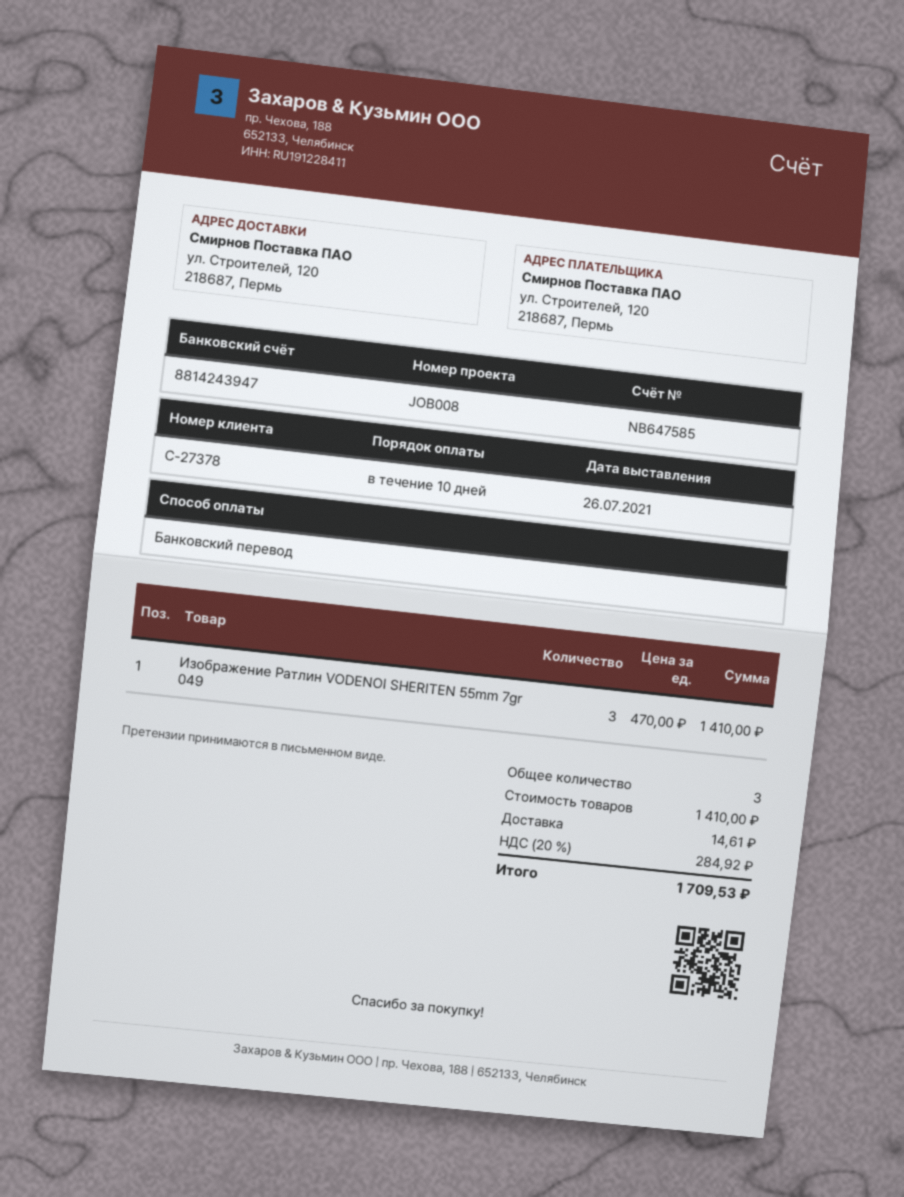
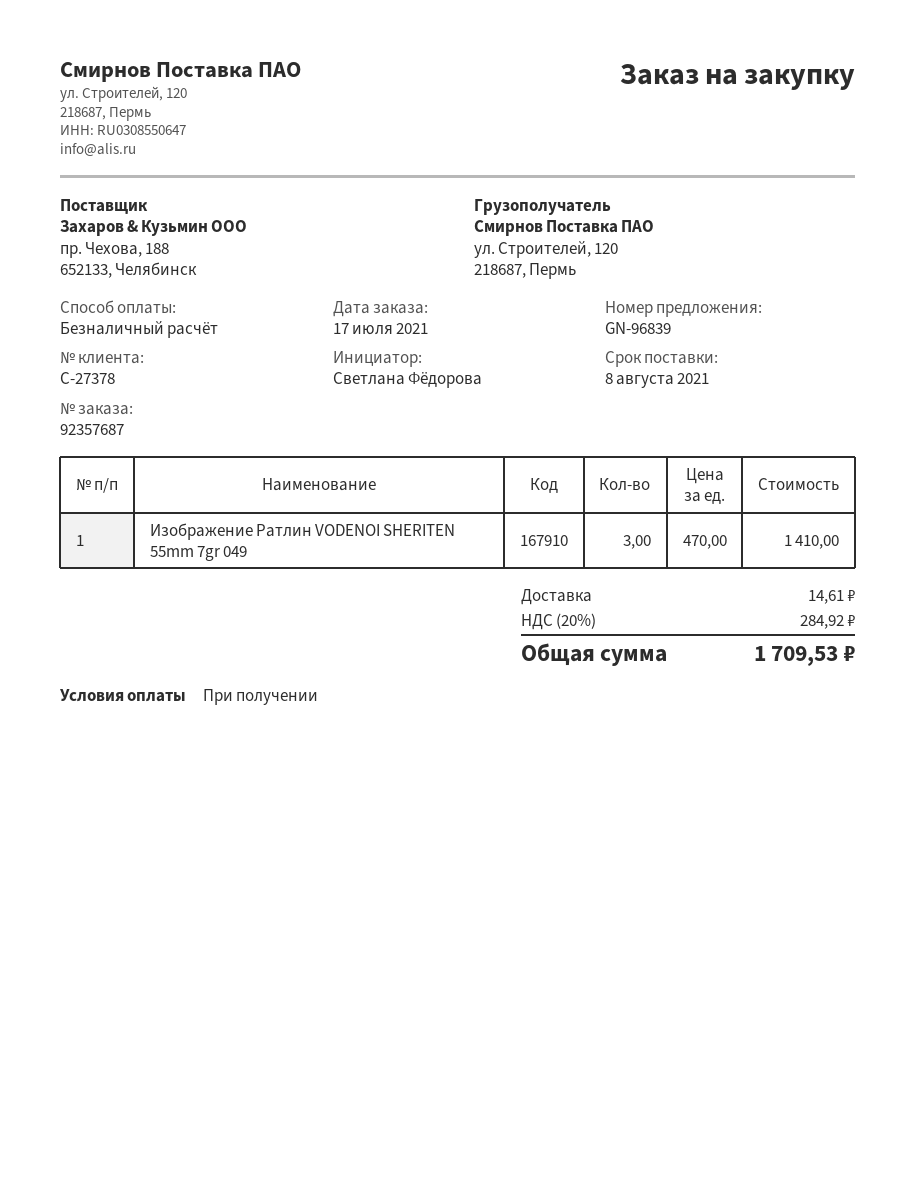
payment terms: 10 days -> on receipt

